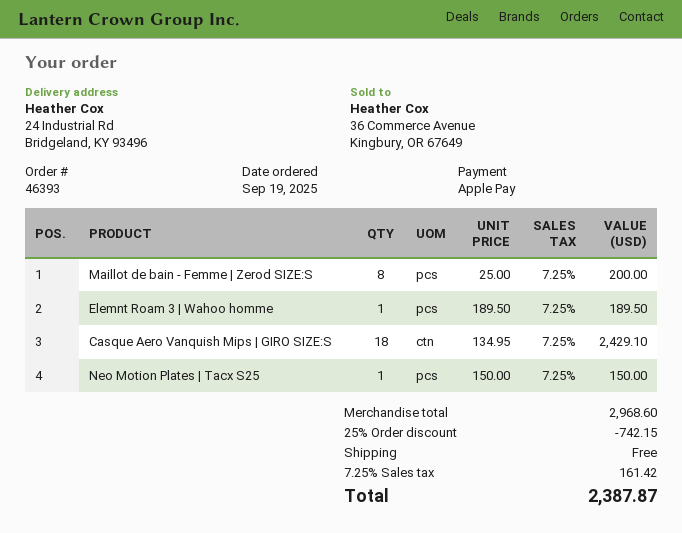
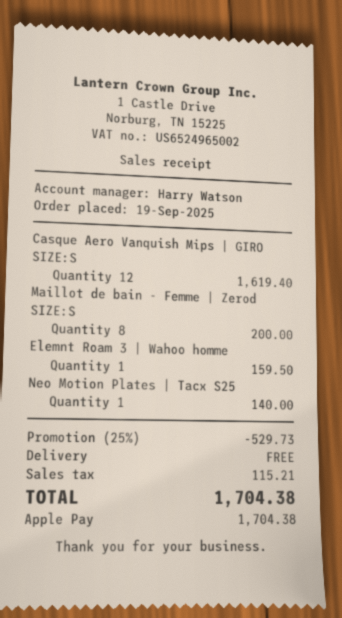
Elemnt Roam 3 | Wahoo homme: 1 for 189.50 -> 1 for 159.50
Casque Aero Vanquish Mips | GIRO SIZE:S: 18 for 2429.10 -> 12 for 1619.40
Neo Motion Plates | Tacx S25: 1 for 150.00 -> 1 for 140.00
discount: 25% = 742.15 -> 25% = 529.73
tax: 161.42 -> 115.21
total: 2387.87 -> 1704.38

